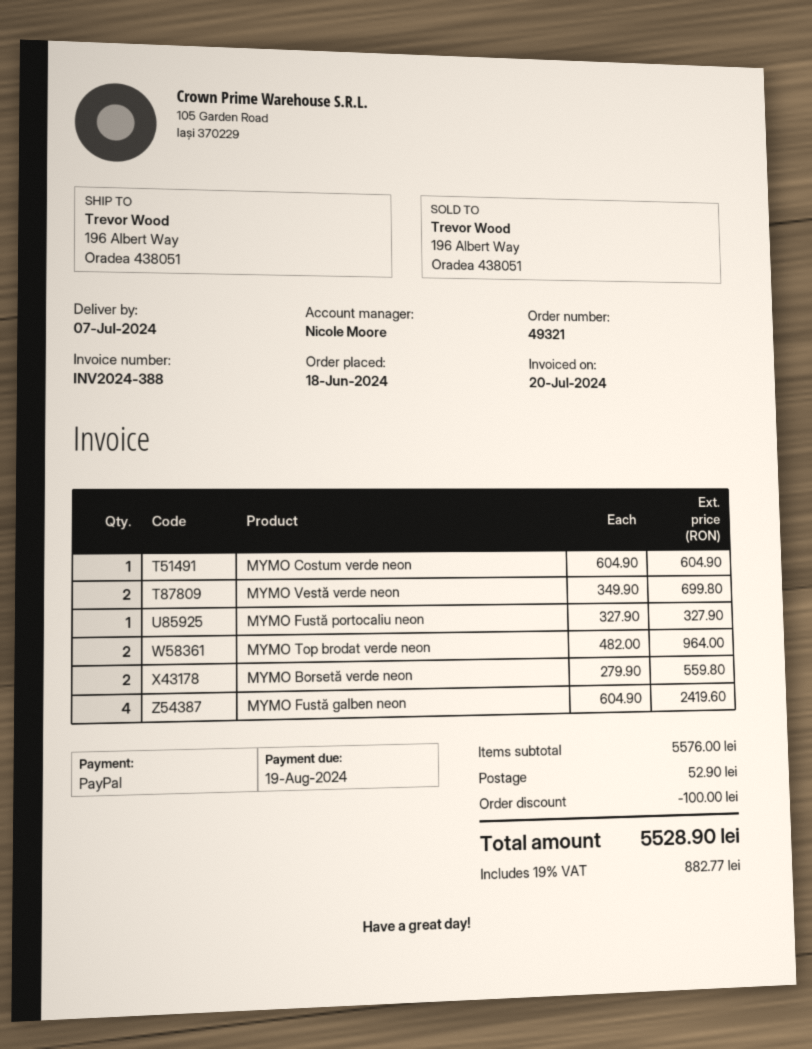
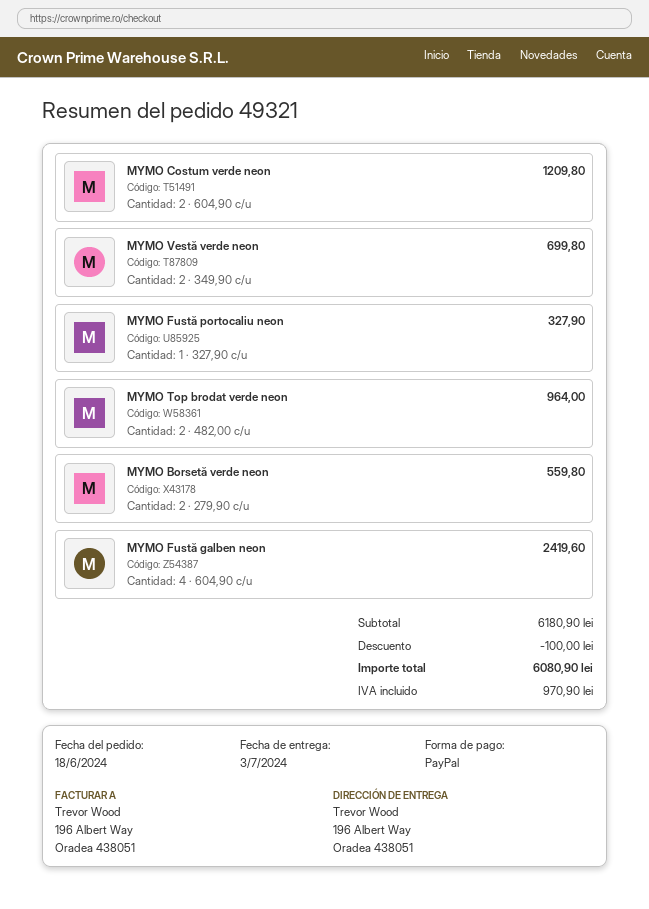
delivery date: 2024-07-07 -> 2024-07-03
MYMO Costum verde neon: 1 x 604.90 = 604.90 -> 2 x 604.90 = 1209.80
subtotal: 5576.00 -> 6180.90
shipping: 52.90 -> none
tax: 882.77 -> 970.90
total: 5528.90 -> 6080.90

